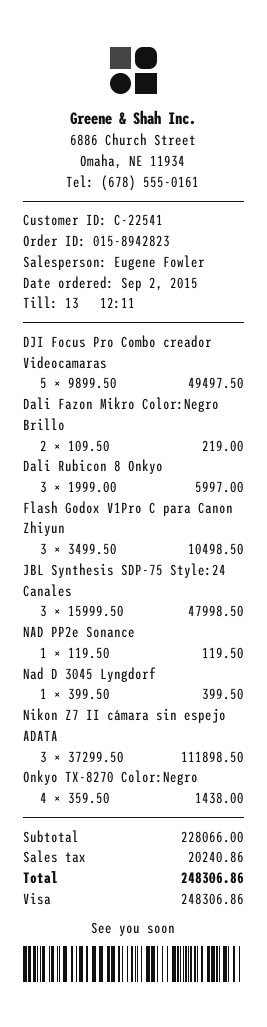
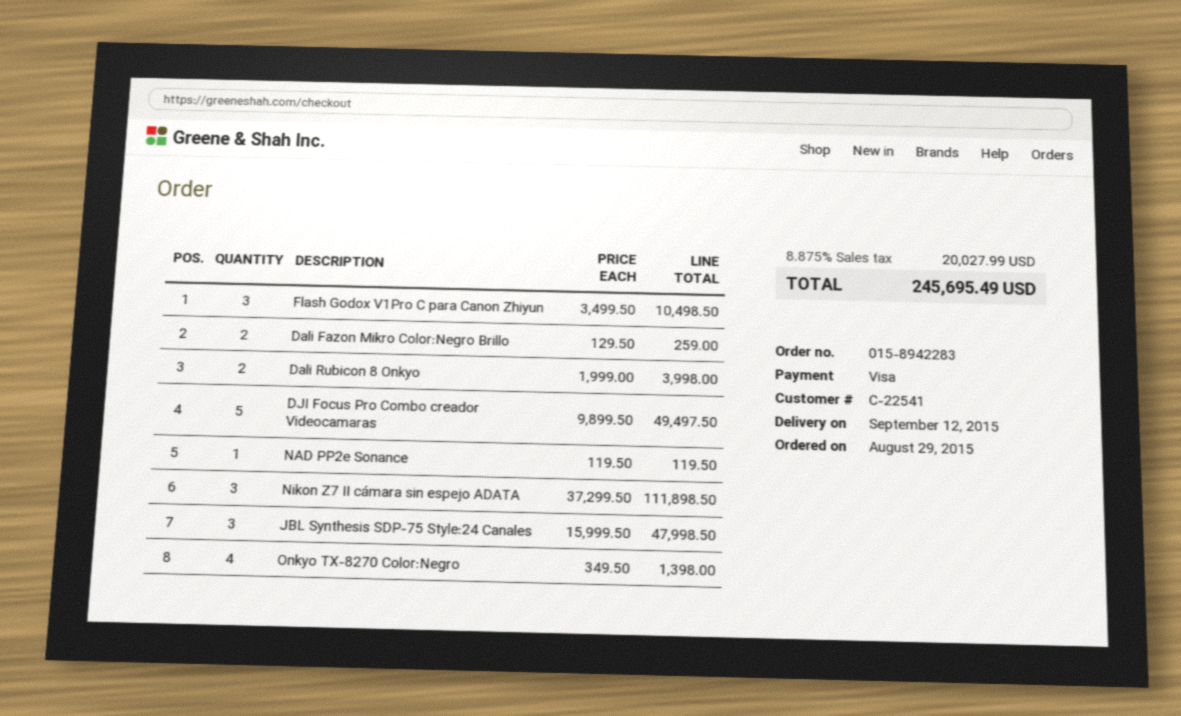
order number: 015-8942823 -> 015-8942283
order date: 2015-09-02 -> 2015-08-29
Dali Fazon Mikro Color:Negro Brillo: 2 x 109.50 = 219.00 -> 2 x 129.50 = 259.00
Dali Rubicon 8 Onkyo: 3 x 1999.00 = 5997.00 -> 2 x 1999.00 = 3998.00
Nad D 3045 Lyngdorf: 1 x 399.50 = 399.50 -> none
Onkyo TX-8270 Color:Negro: 4 x 359.50 = 1438.00 -> 4 x 349.50 = 1398.00
tax: 20240.86 -> 20027.99
total: 248306.86 -> 245695.49

